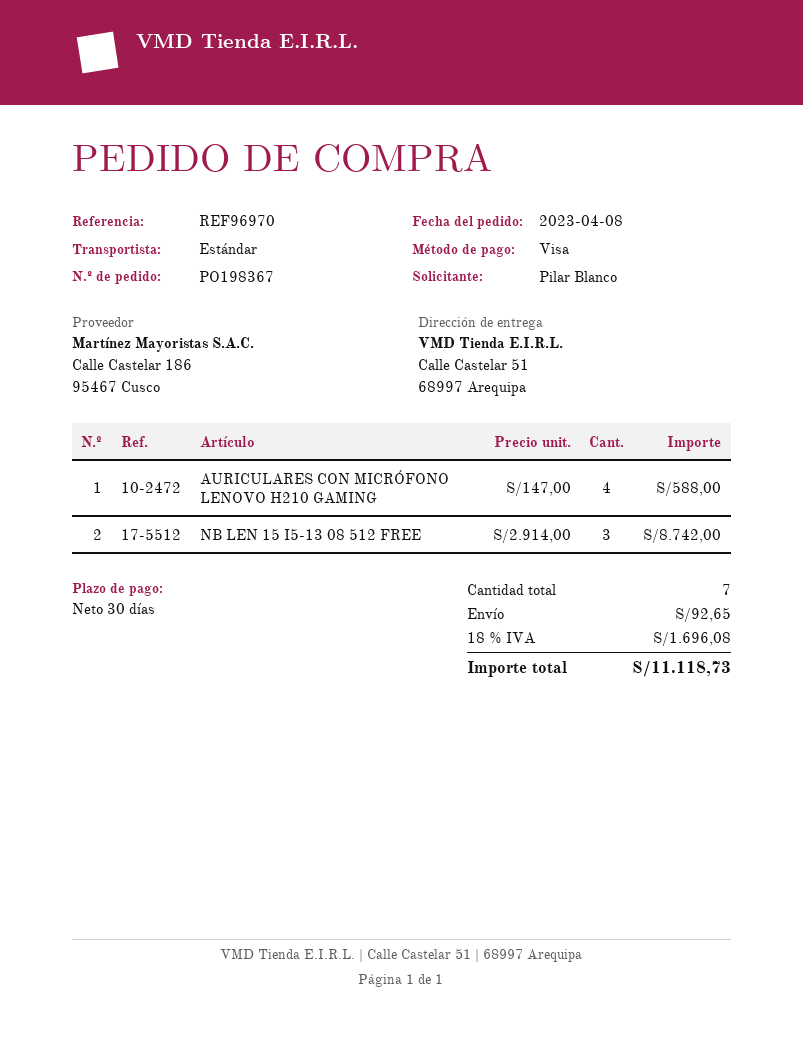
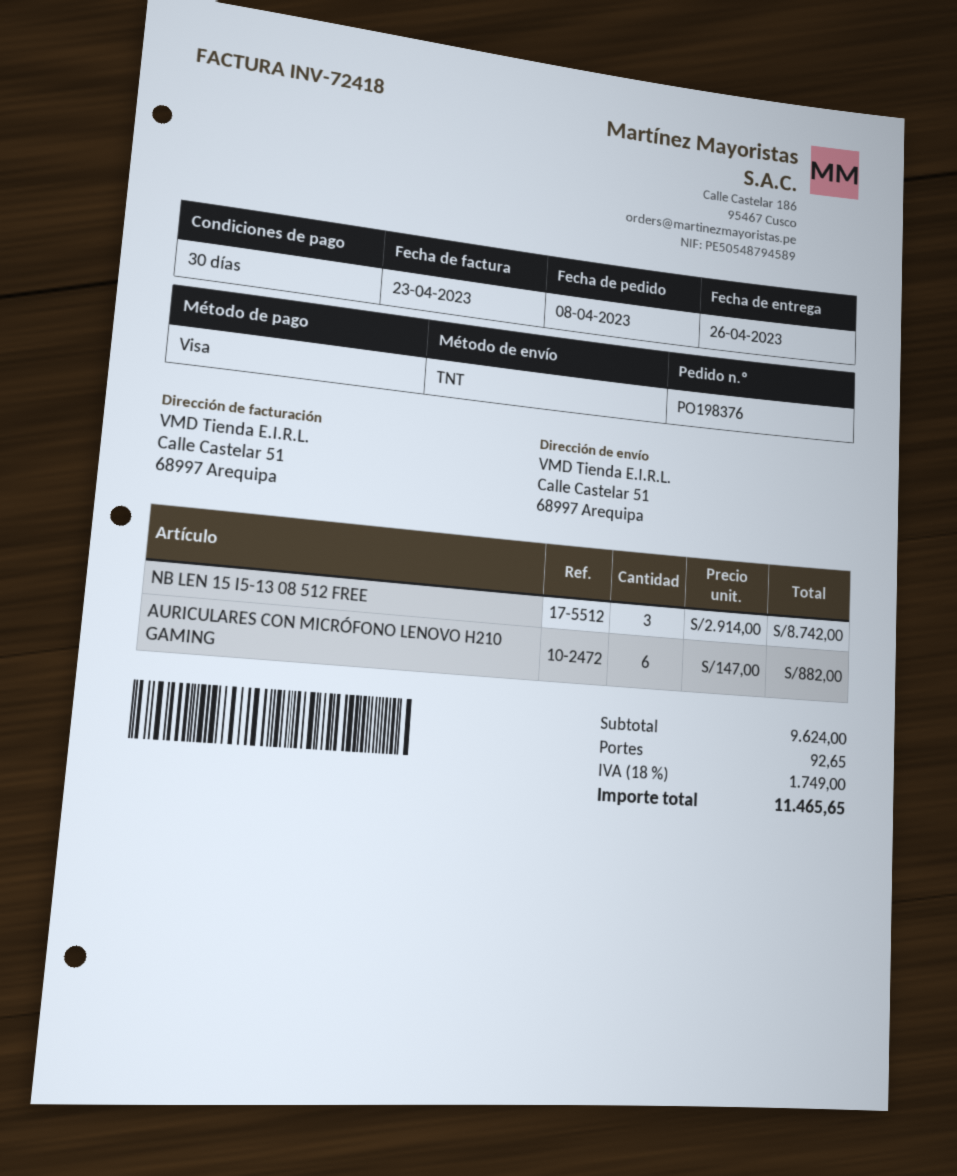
order number: PO198367 -> PO198376
shipping method: standard -> TNT
AURICULARES CON MICRÓFONO LENOVO H210 GAMING: 4 x 147.00 = 588.00 -> 6 x 147.00 = 882.00
tax: 18% = 1696.08 -> 18% = 1749.00
total: 11118.73 -> 11465.65

